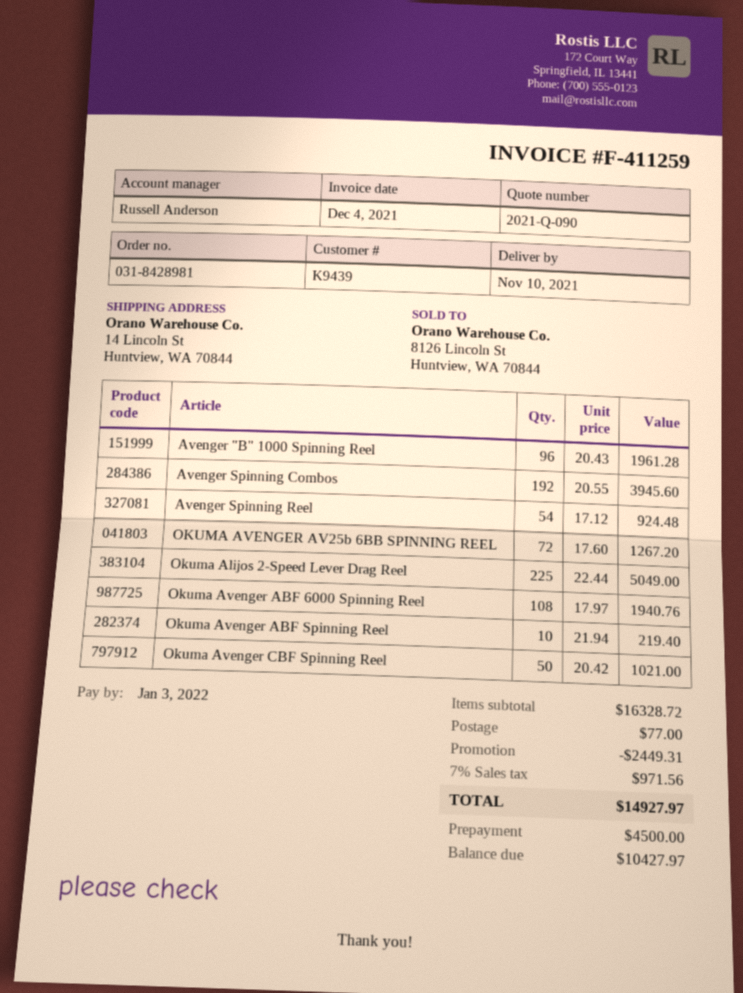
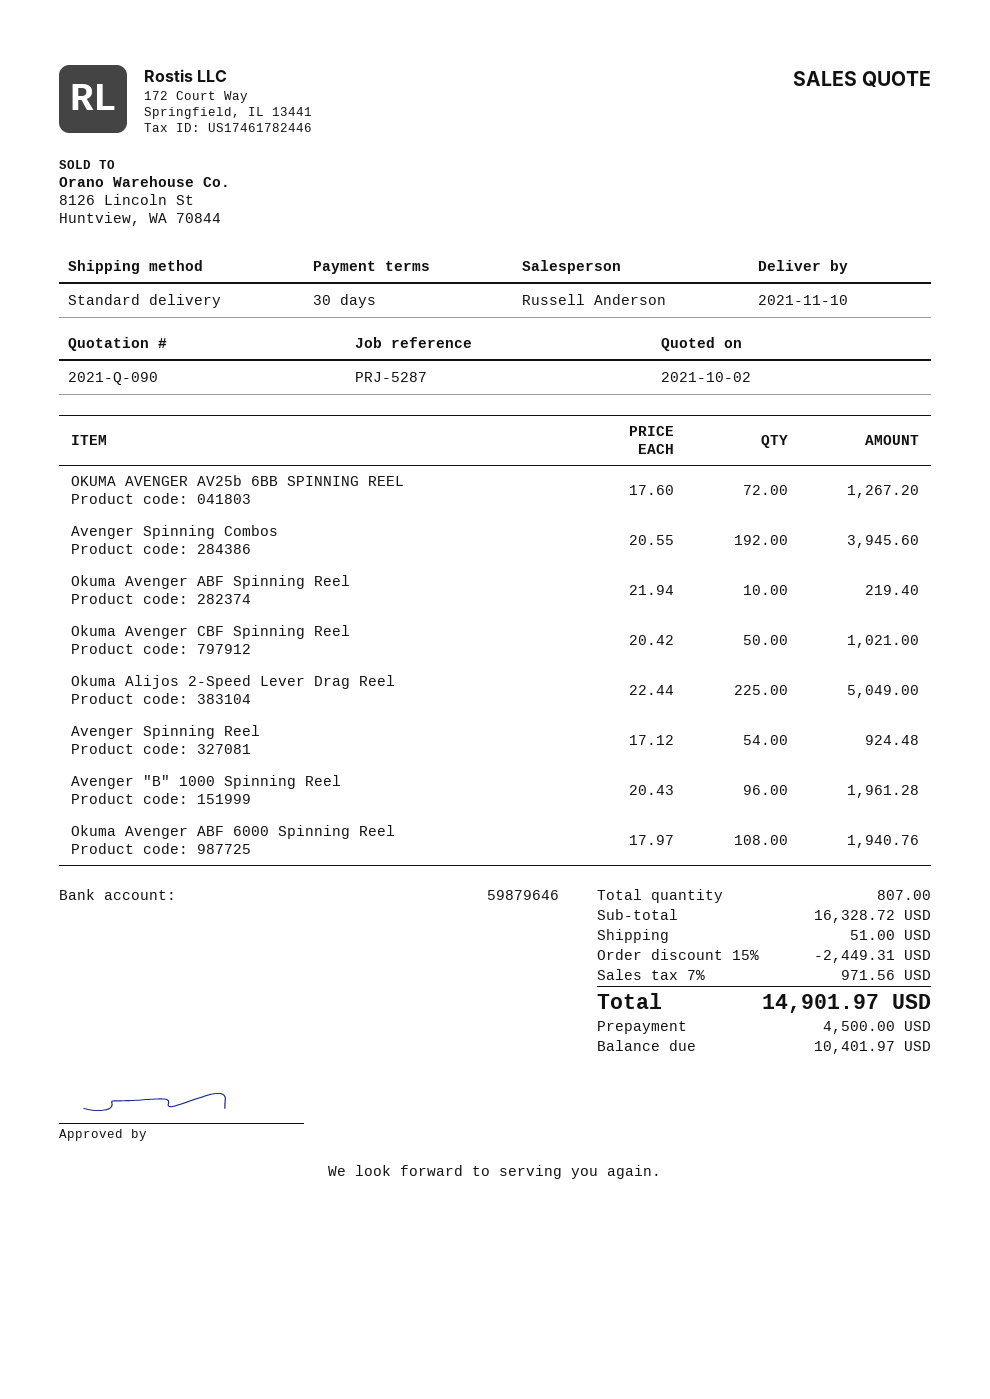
shipping: 77.00 -> 51.00
total: 14927.97 -> 14901.97
balance: 10427.97 -> 10401.97

